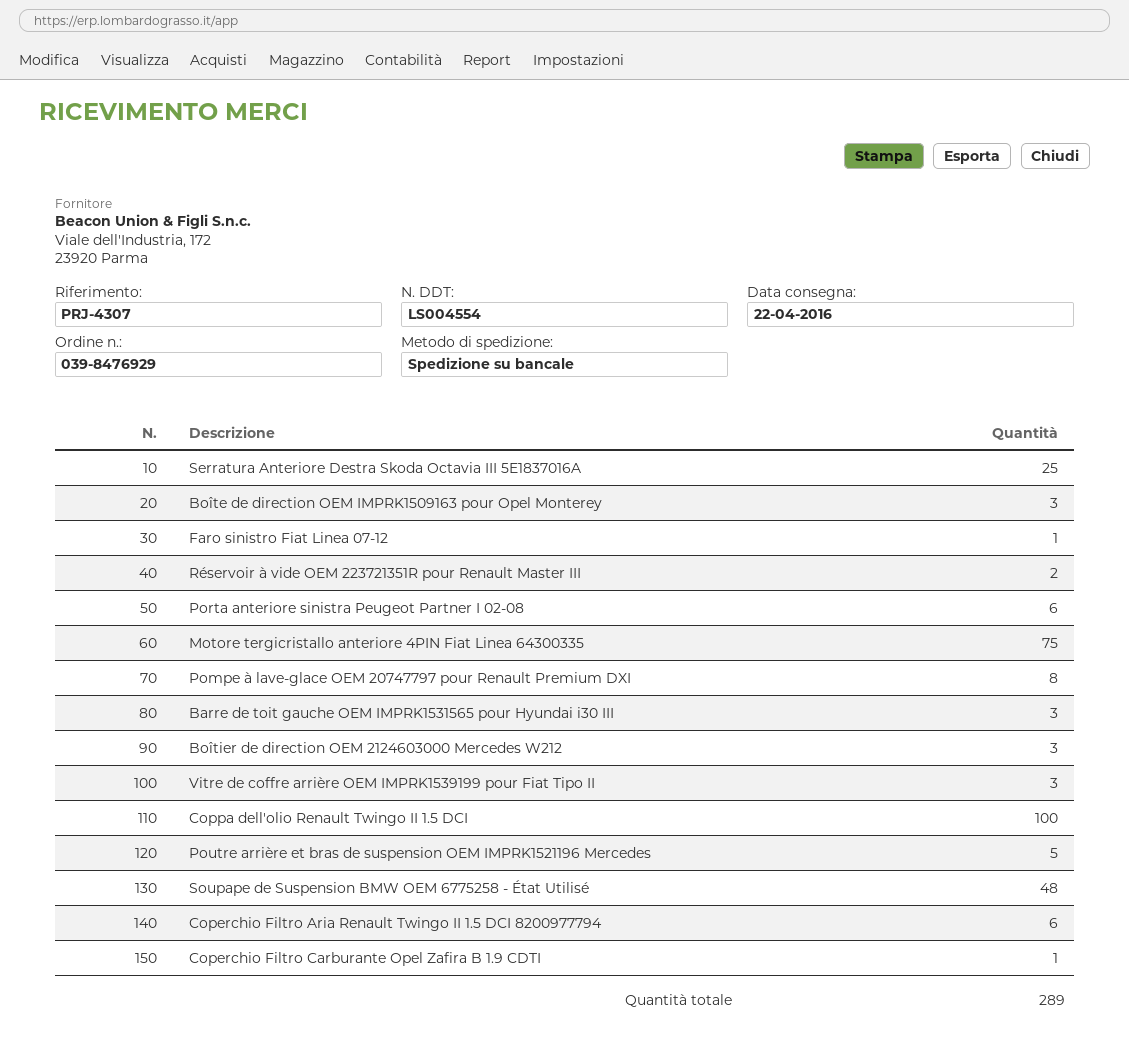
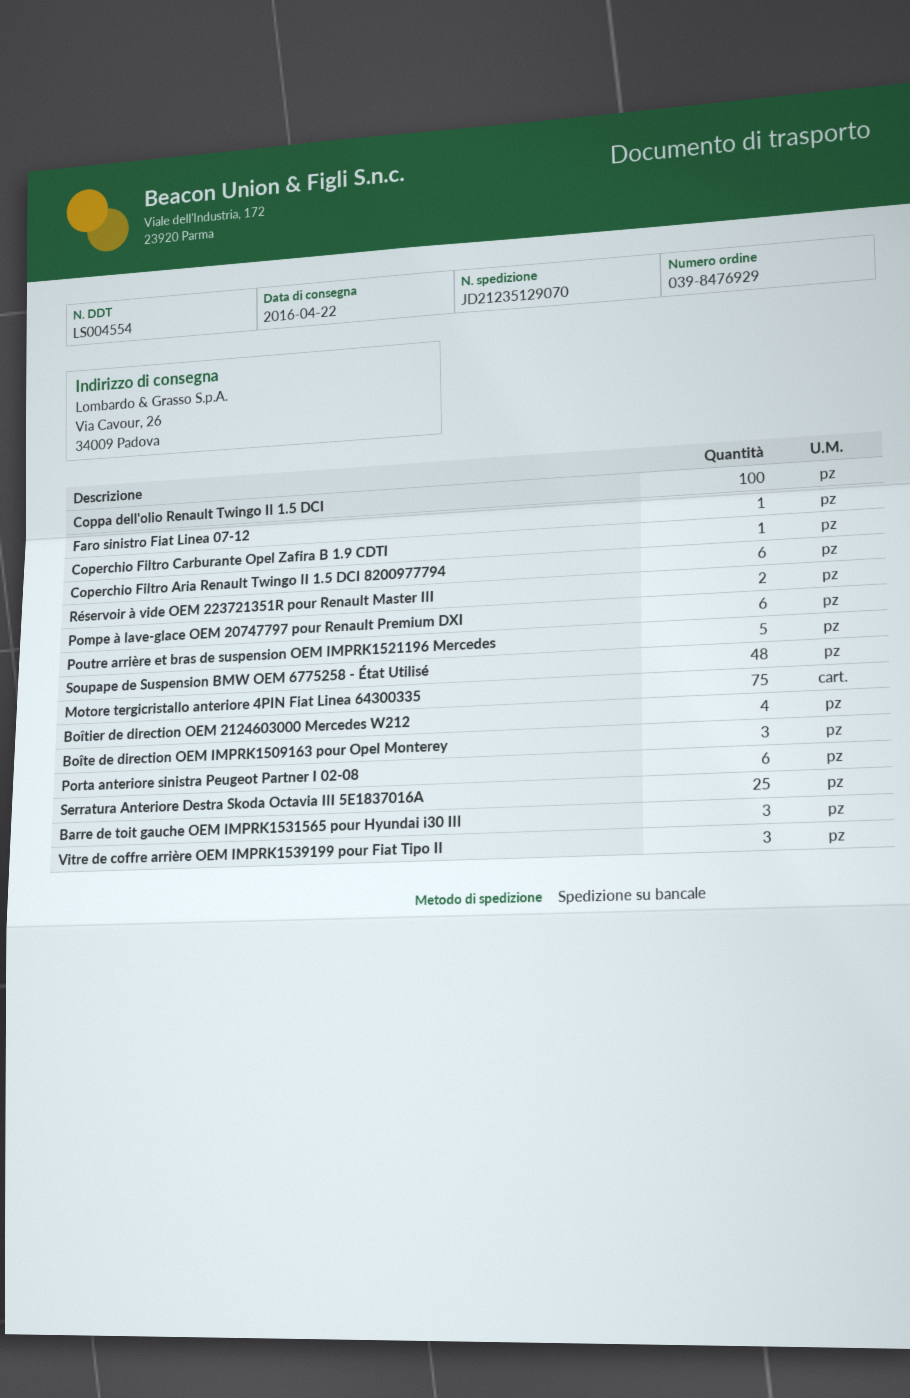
Pompe à lave-glace OEM 20747797 pour Renault Premium DXI: 8 -> 6
Boîtier de direction OEM 2124603000 Mercedes W212: 3 -> 4

